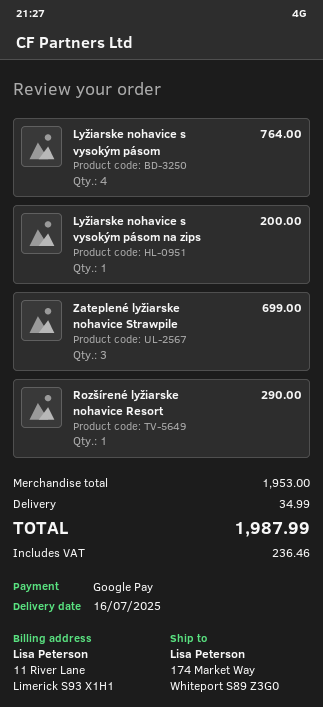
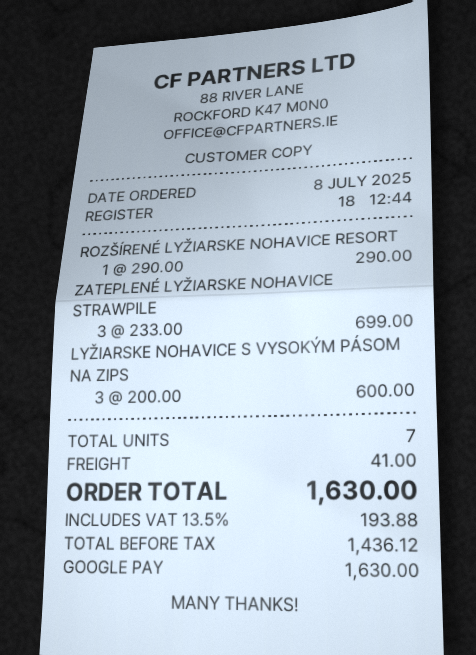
Lyžiarske nohavice s vysokým pásom: 4 for 764.00 -> none
Lyžiarske nohavice s vysokým pásom na zips: 1 for 200.00 -> 3 for 600.00
shipping: 34.99 -> 41.00
tax: 236.46 -> 193.88
total: 1987.99 -> 1630.00

